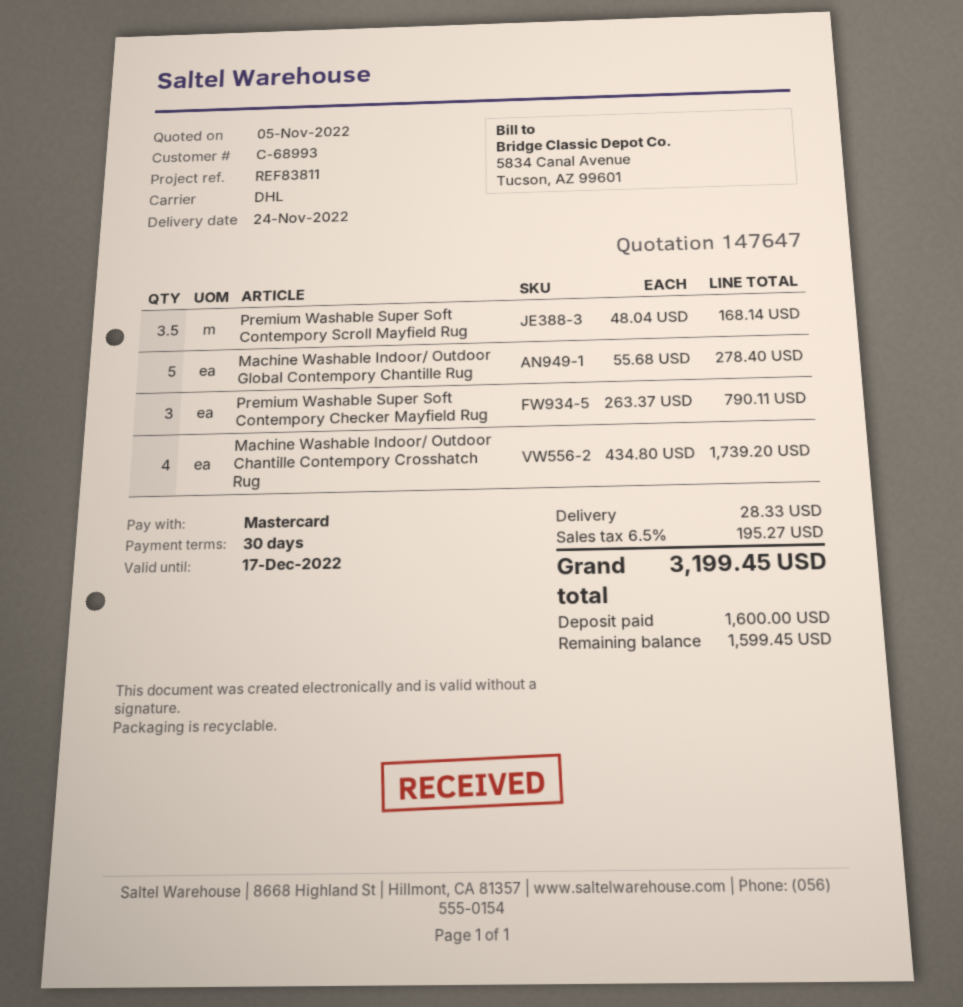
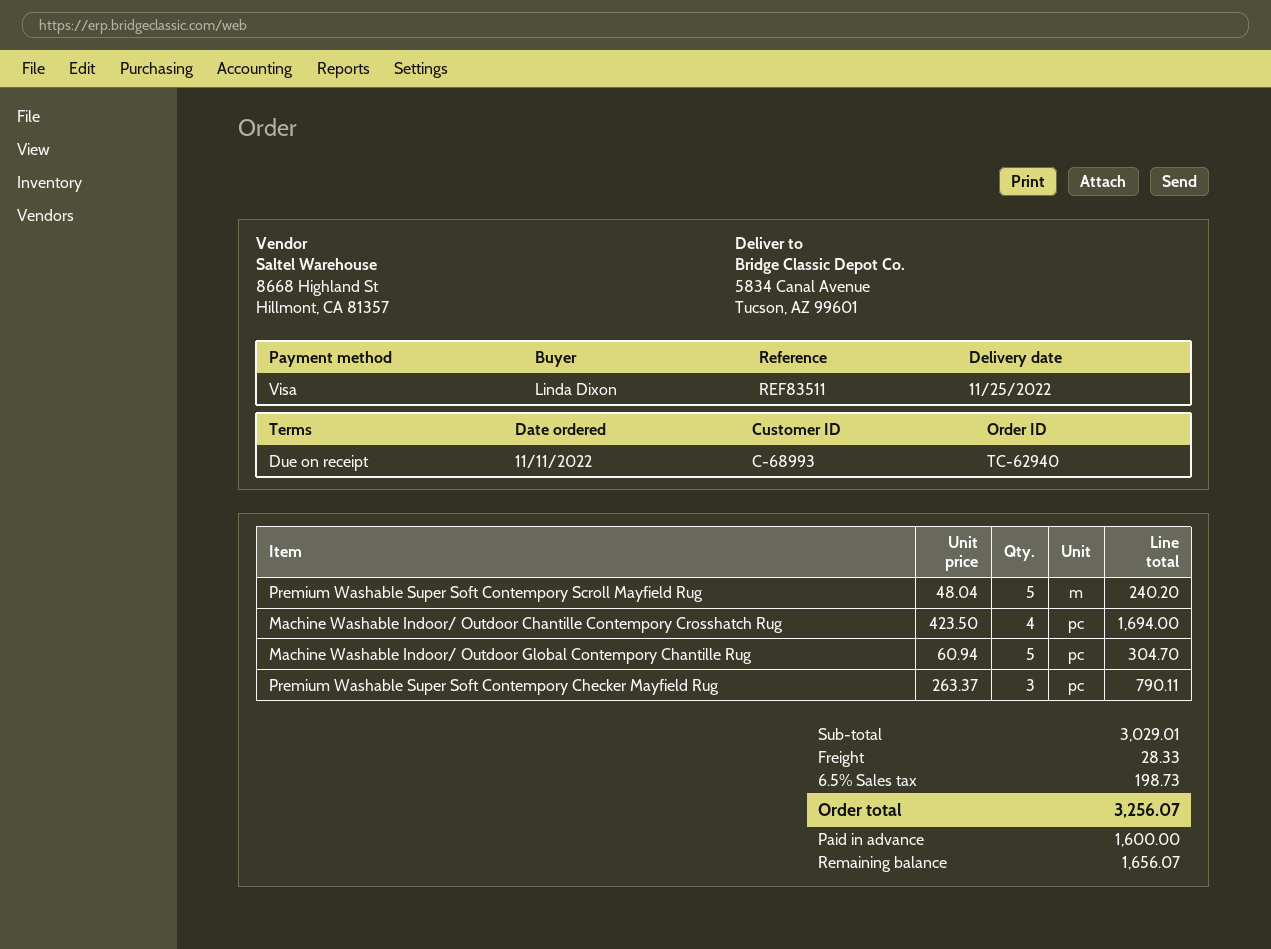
delivery date: 2022-11-24 -> 2022-11-25
payment terms: 30 days -> on receipt
reference: REF83811 -> REF83511
payment method: Mastercard -> Visa
Premium Washable Super Soft Contempory Scroll Mayfield Rug: 3.5 x 48.04 = 168.14 -> 5 x 48.04 = 240.20
Machine Washable Indoor/ Outdoor Global Contempory Chantille Rug: 5 x 55.68 = 278.40 -> 5 x 60.94 = 304.70
Machine Washable Indoor/ Outdoor Chantille Contempory Crosshatch Rug: 4 x 434.80 = 1739.20 -> 4 x 423.50 = 1694.00
tax: 6.5% = 195.27 -> 6.5% = 198.73
total: 3199.45 -> 3256.07
balance: 1599.45 -> 1656.07

